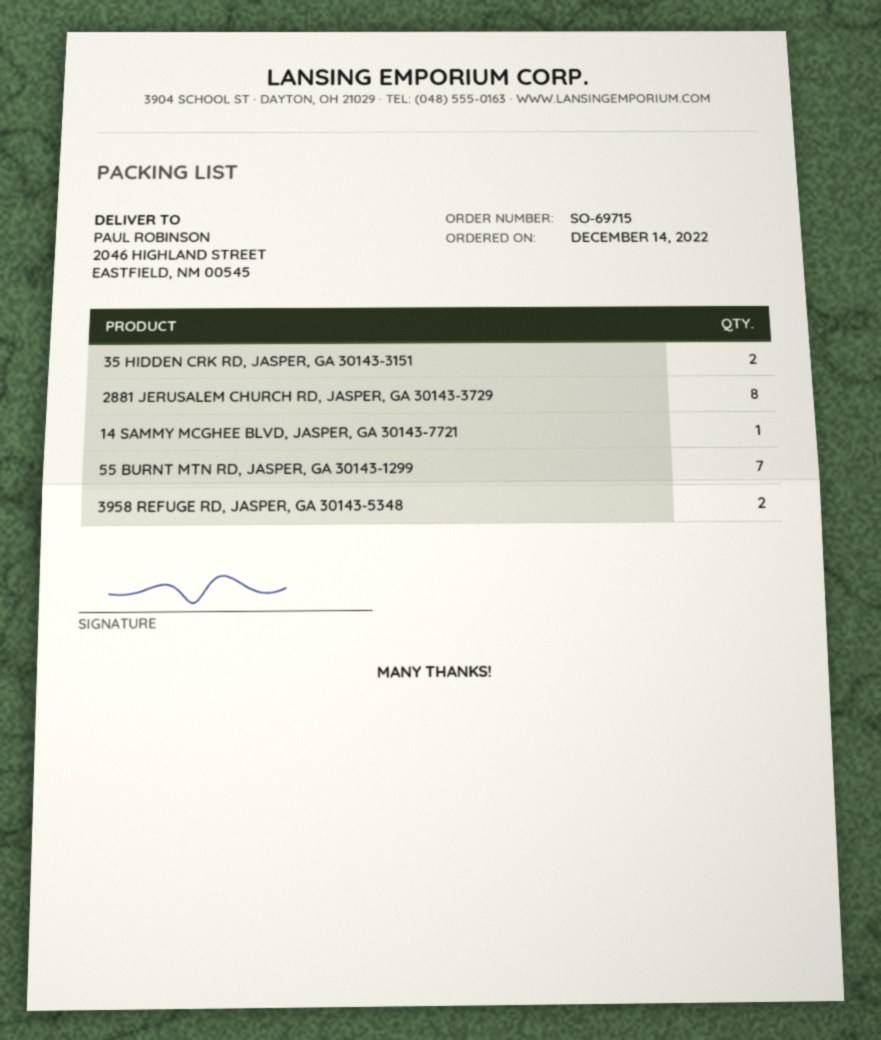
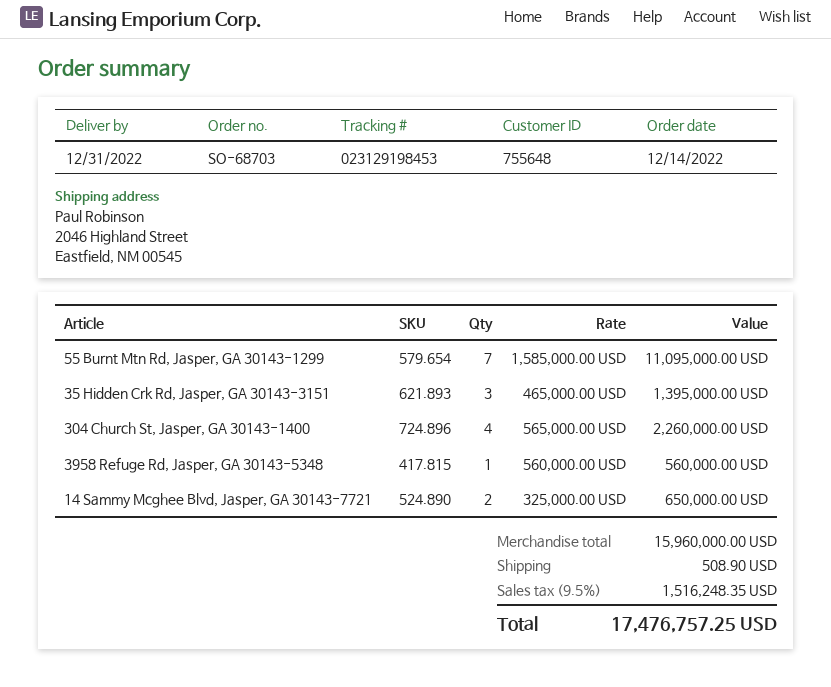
order number: SO-69715 -> SO-68703
35 HIDDEN CRK RD, JASPER, GA 30143-3151: 2 -> 3
2881 JERUSALEM CHURCH RD, JASPER, GA 30143-3729: 8 -> none
14 SAMMY MCGHEE BLVD, JASPER, GA 30143-7721: 1 -> 2
3958 REFUGE RD, JASPER, GA 30143-5348: 2 -> 1
304 Church St, Jasper, GA 30143-1400: none -> 4

